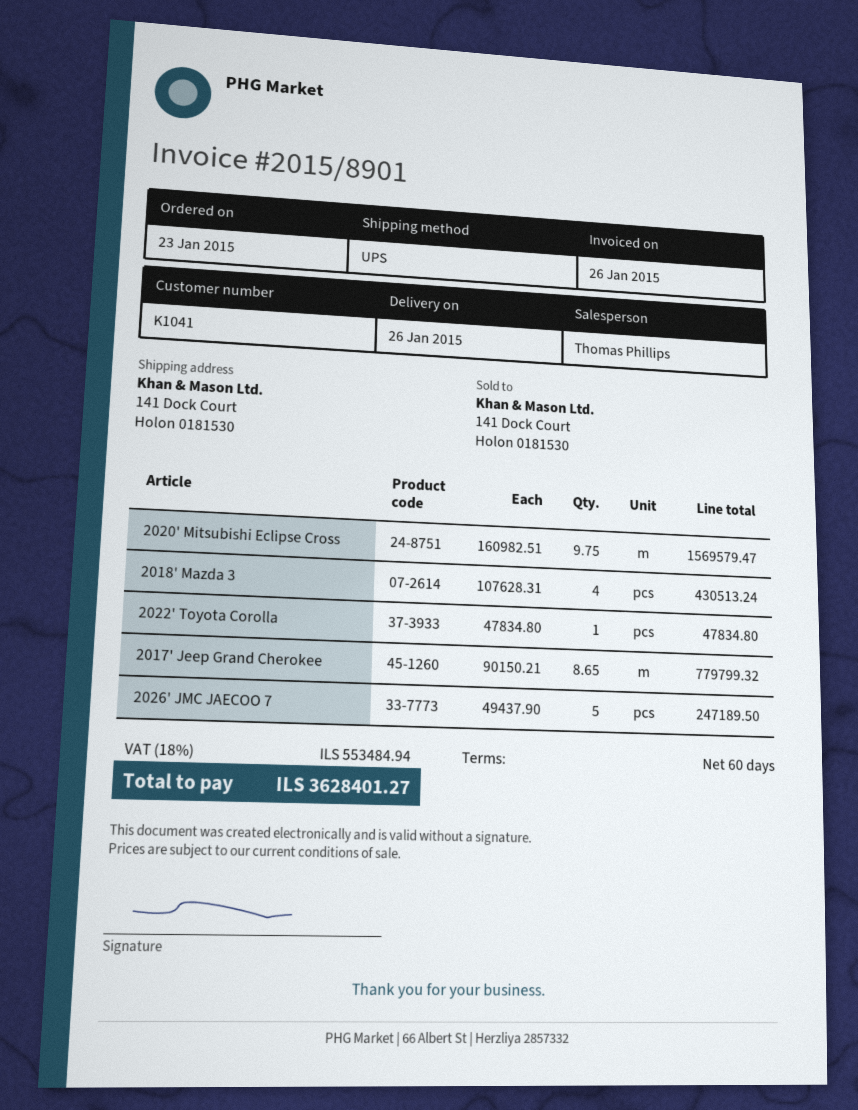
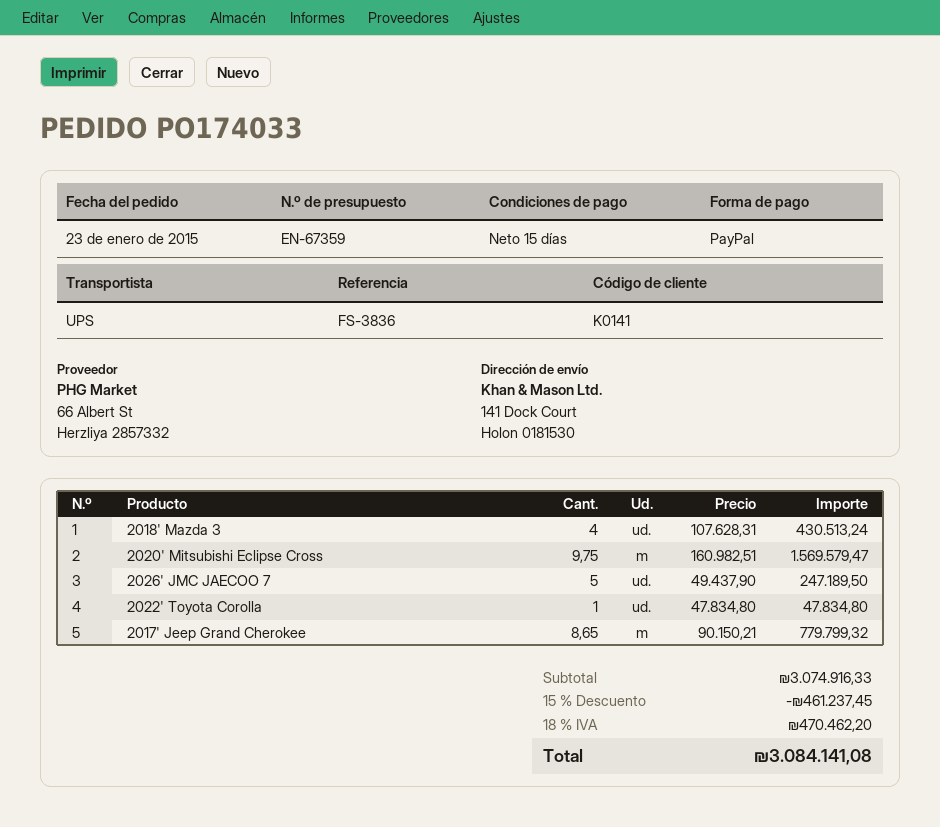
payment terms: 60 days -> 15 days
customer number: K1041 -> K0141
discount: none -> 15% = 461237.45
tax: 18% = 553484.94 -> 18% = 470462.20
total: 3628401.27 -> 3084141.08

